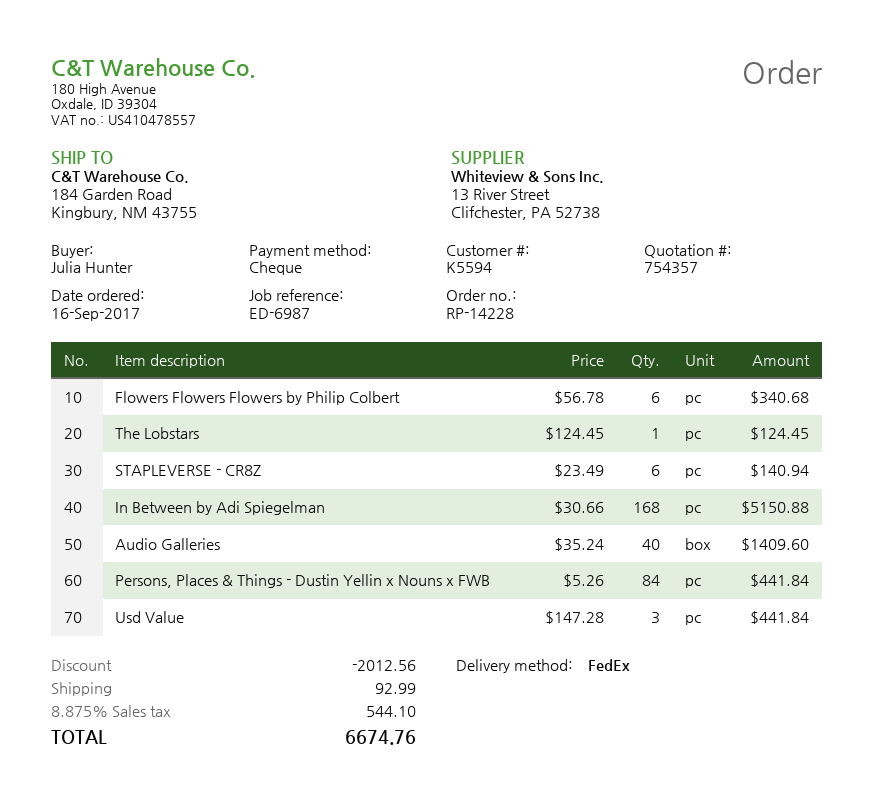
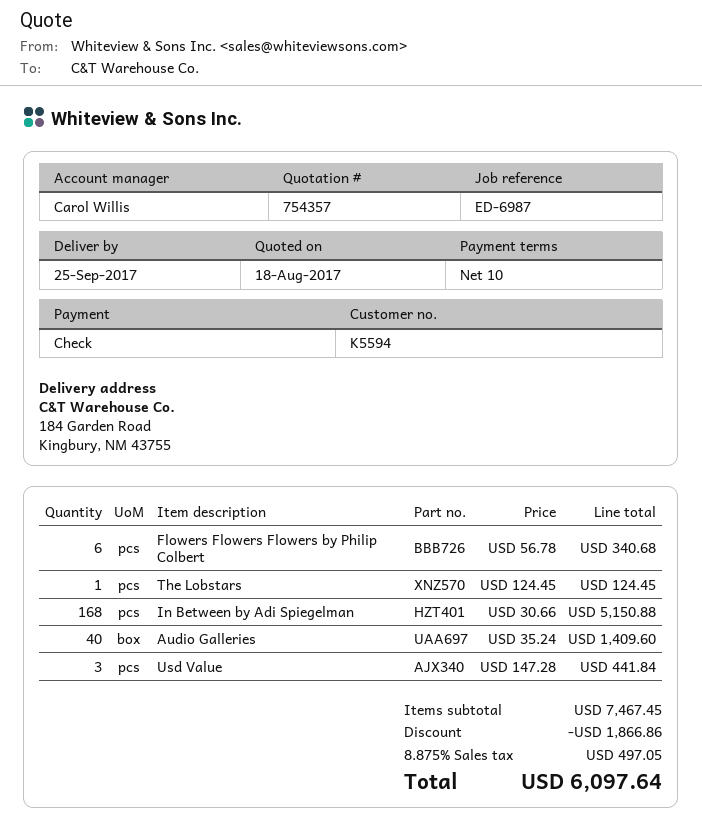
STAPLEVERSE - CR8Z: 6 x 23.49 = 140.94 -> none
Persons, Places & Things - Dustin Yellin x Nouns x FWB: 84 x 5.26 = 441.84 -> none
discount: 2012.56 -> 1866.86
shipping: 92.99 -> none
tax: 8.875% = 544.10 -> 8.875% = 497.05
total: 6674.76 -> 6097.64

